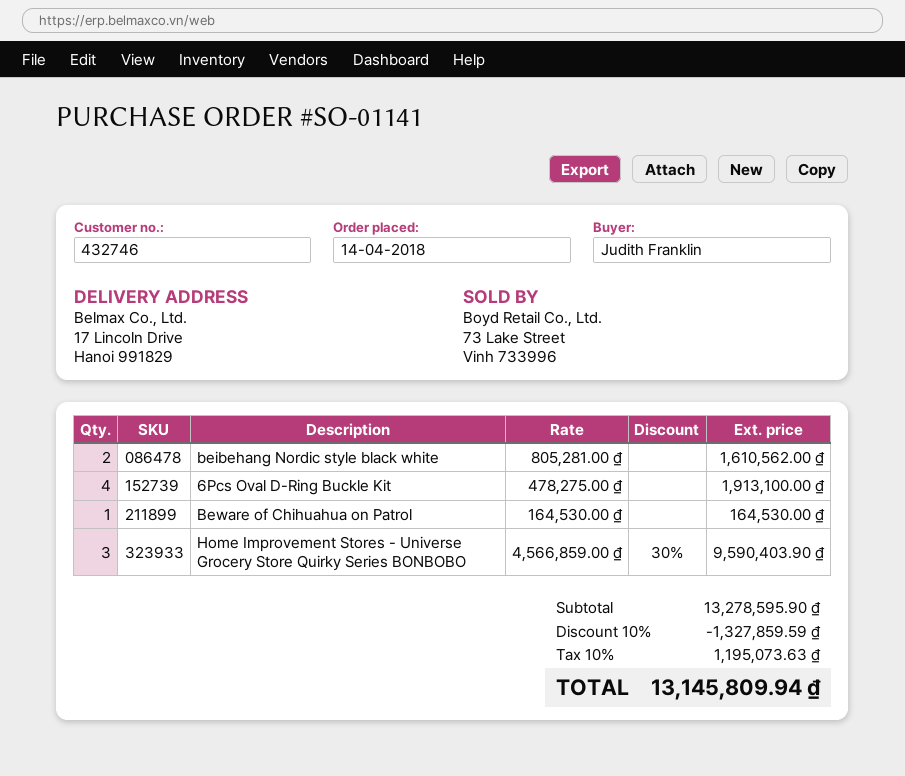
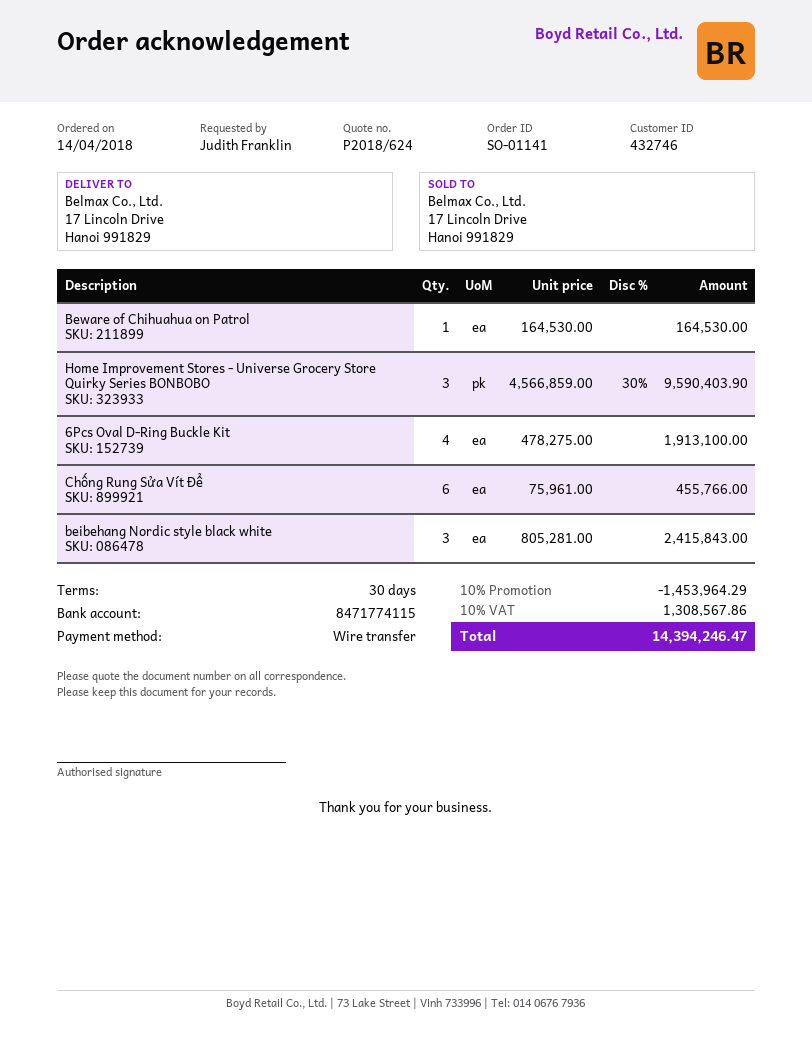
beibehang Nordic style black white: 2 x 805281.00 = 1610562.00 -> 3 x 805281.00 = 2415843.00
Chống Rung Sửa Vít Để: none -> 6 x 75961.00 = 455766.00
discount: 10% = 1327859.59 -> 10% = 1453964.29
tax: 10% = 1195073.63 -> 10% = 1308567.86
total: 13145809.94 -> 14394246.47

